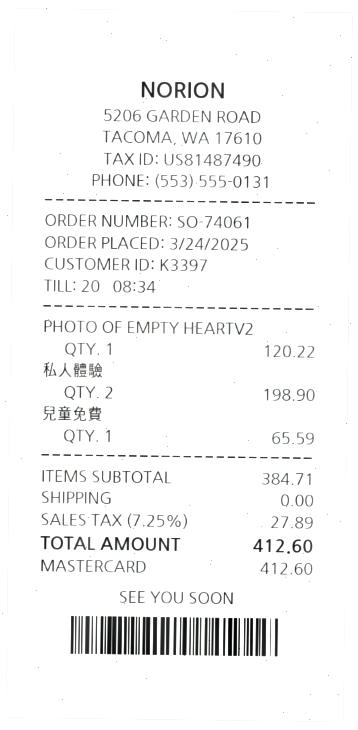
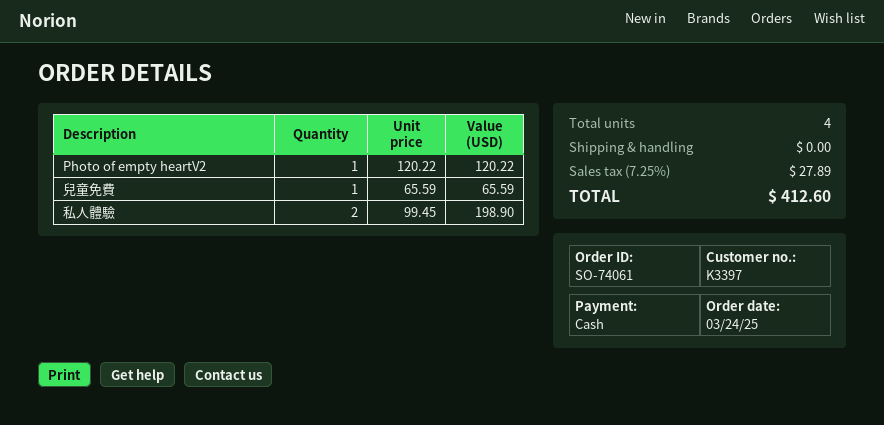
payment method: Mastercard -> cash

